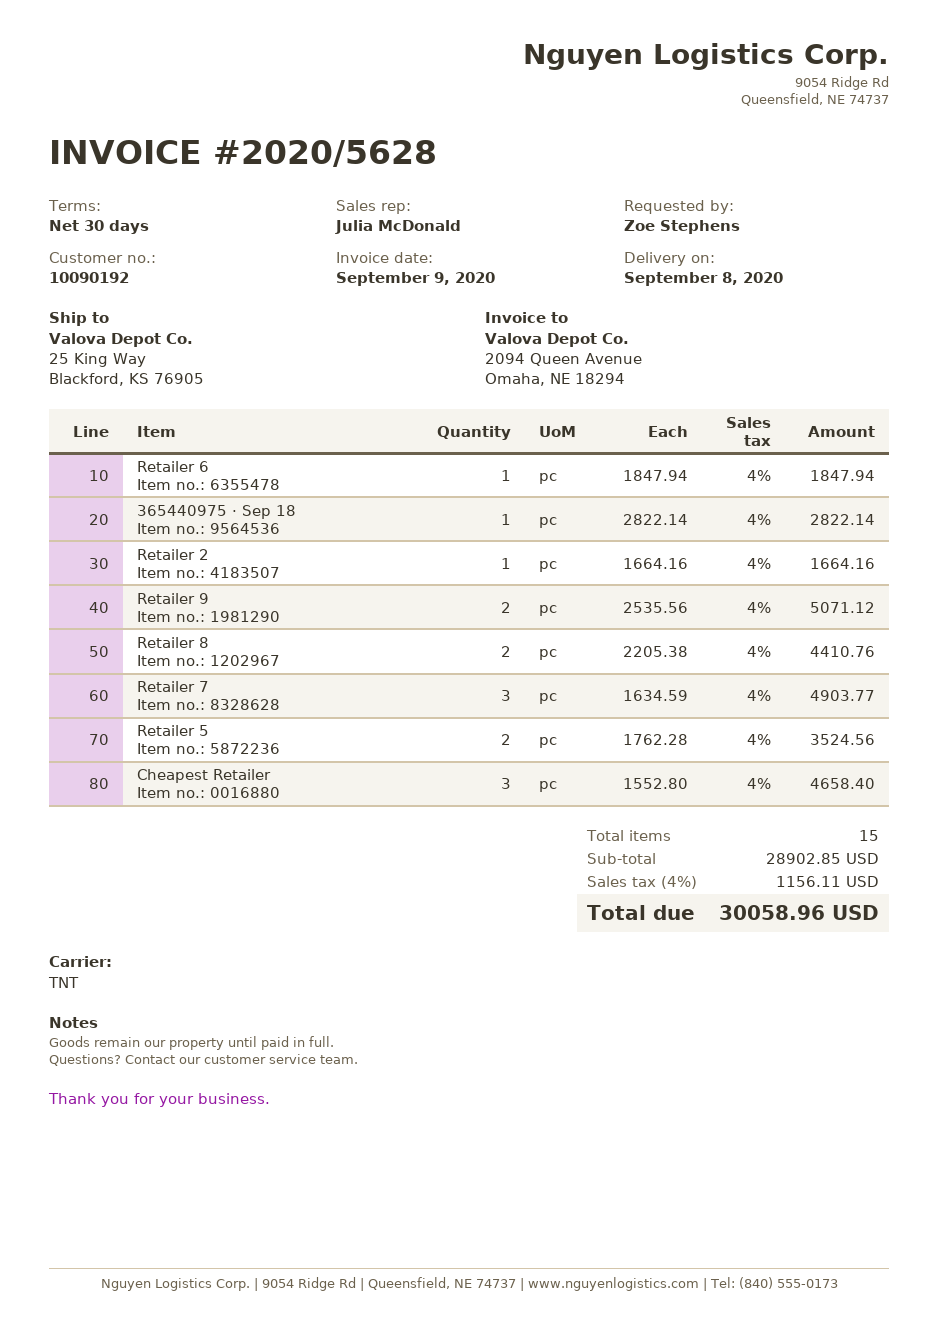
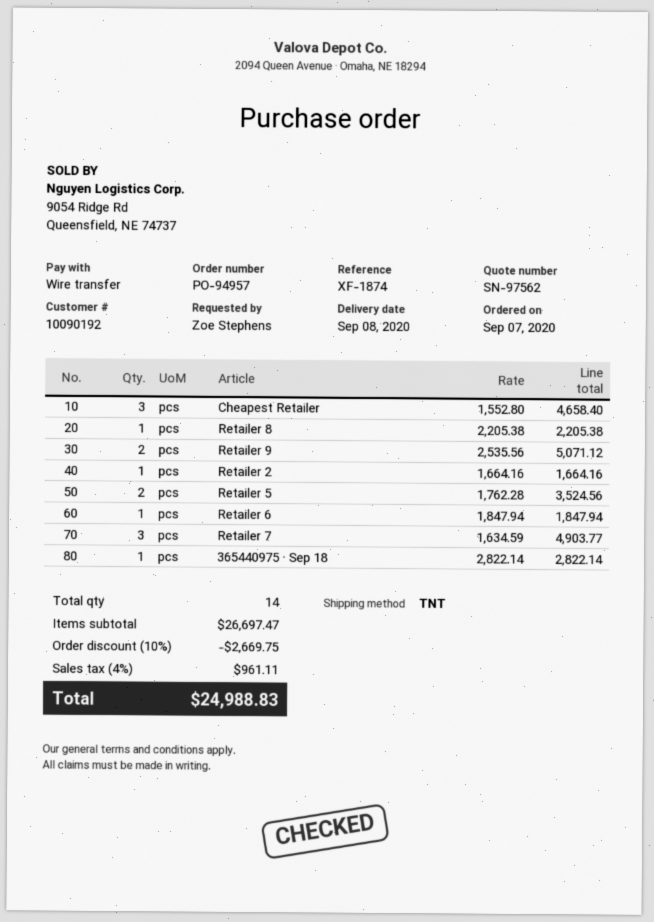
Retailer 8: 2 x 2205.38 = 4410.76 -> 1 x 2205.38 = 2205.38
total quantity: 15 -> 14
subtotal: 28902.85 -> 26697.47
discount: none -> 10% = 2669.75
tax: 4% = 1156.11 -> 4% = 961.11
total: 30058.96 -> 24988.83

